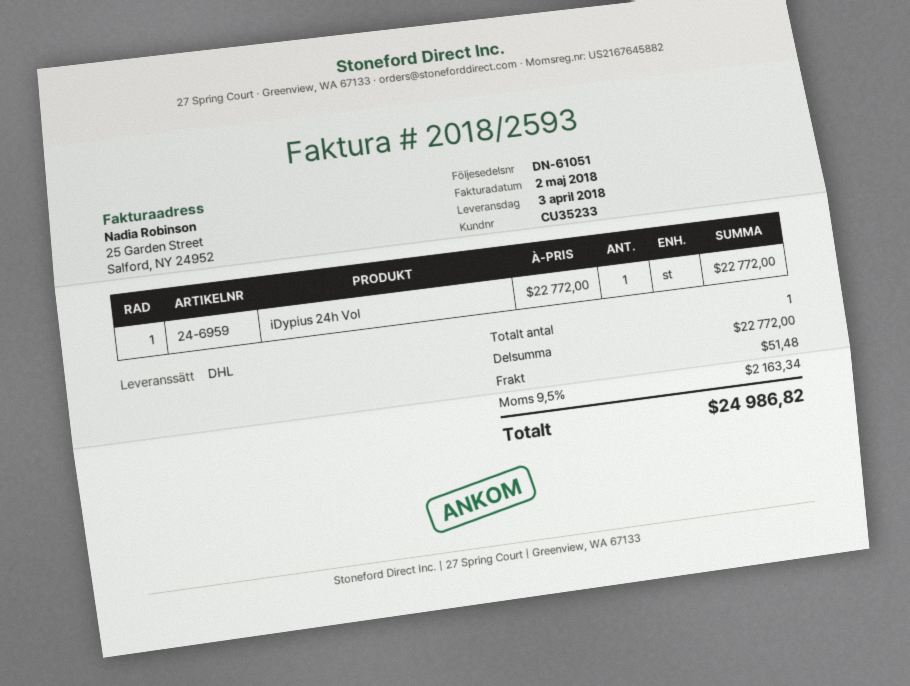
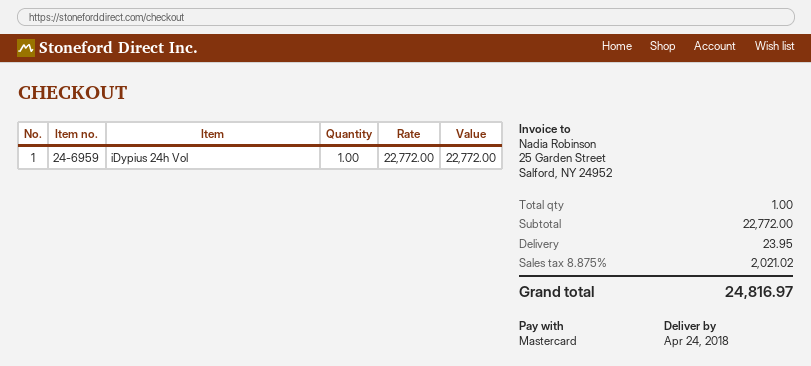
delivery date: 2018-04-03 -> 2018-04-24
shipping: 51.48 -> 23.95
tax: 9.5% = 2163.34 -> 8.875% = 2021.02
total: 24986.82 -> 24816.97

